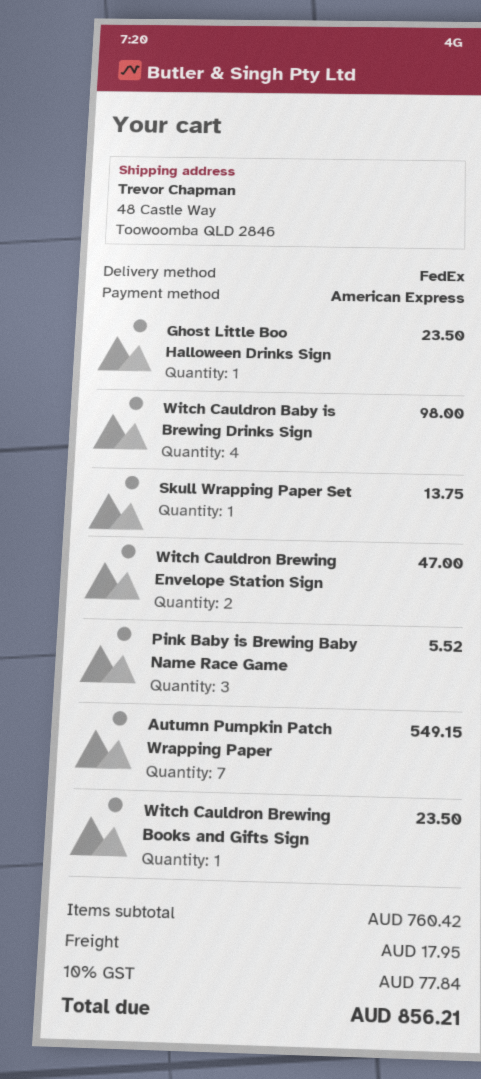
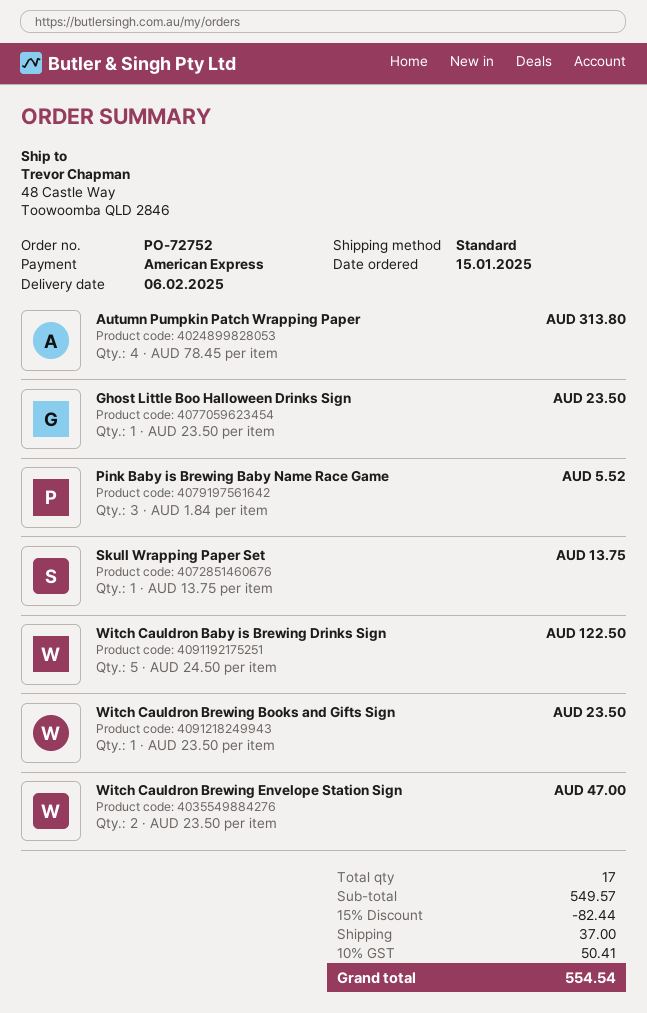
shipping method: FedEx -> standard
Witch Cauldron Baby is Brewing Drinks Sign: 4 for 98.00 -> 5 for 122.50
Autumn Pumpkin Patch Wrapping Paper: 7 for 549.15 -> 4 for 313.80
subtotal: 760.42 -> 549.57
discount: none -> 15% = 82.44
shipping: 17.95 -> 37.00
tax: 10% = 77.84 -> 10% = 50.41
total: 856.21 -> 554.54

